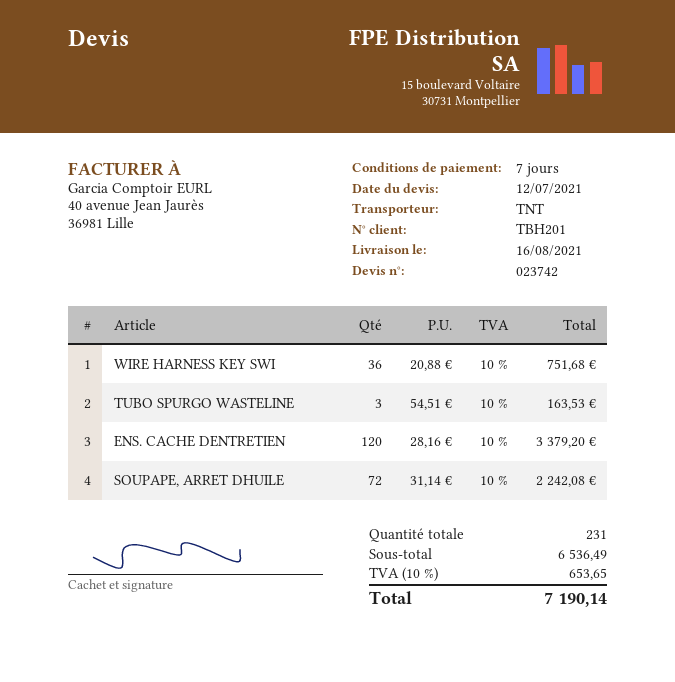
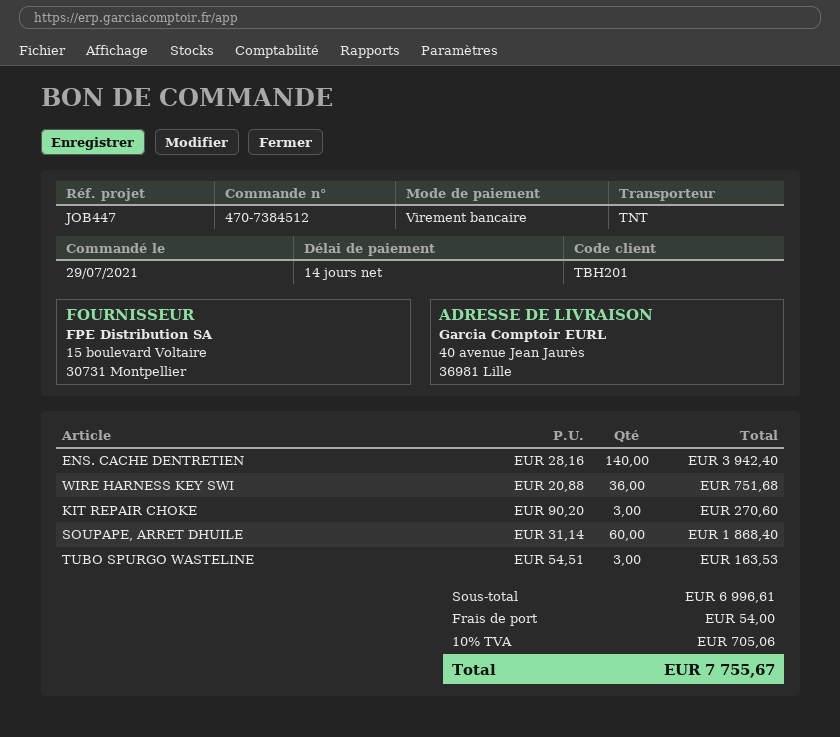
payment terms: 7 days -> 14 days
ENS. CACHE DENTRETIEN: 120 x 28.16 = 3379.20 -> 140 x 28.16 = 3942.40
SOUPAPE, ARRET DHUILE: 72 x 31.14 = 2242.08 -> 60 x 31.14 = 1868.40
KIT REPAIR CHOKE: none -> 3 x 90.20 = 270.60
subtotal: 6536.49 -> 6996.61
shipping: none -> 54.00
tax: 10% = 653.65 -> 10% = 705.06
total: 7190.14 -> 7755.67

